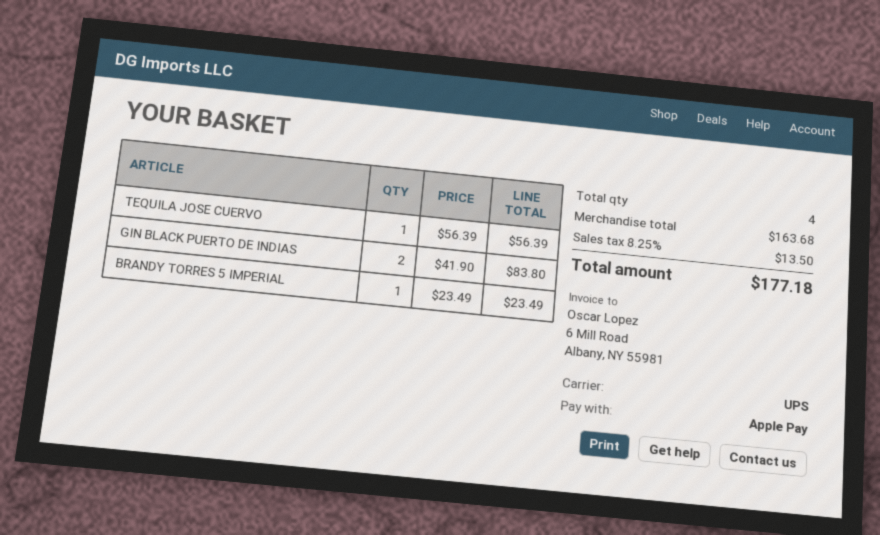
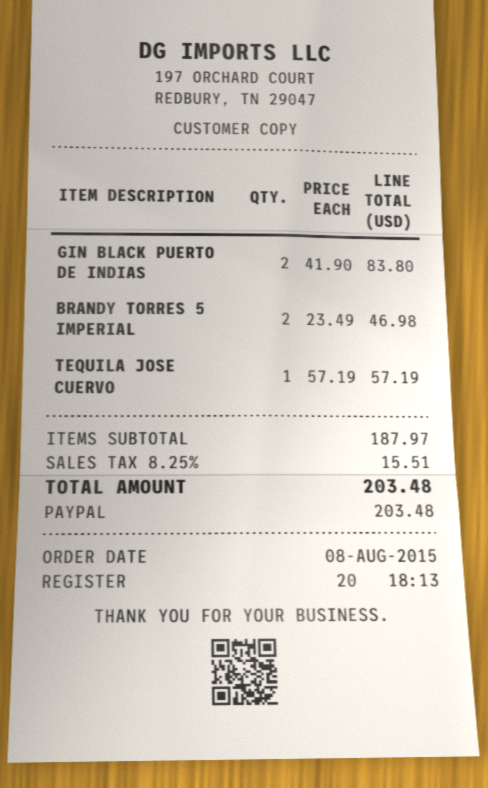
payment method: Apple Pay -> PayPal
TEQUILA JOSE CUERVO: 1 x 56.39 = 56.39 -> 1 x 57.19 = 57.19
BRANDY TORRES 5 IMPERIAL: 1 x 23.49 = 23.49 -> 2 x 23.49 = 46.98
subtotal: 163.68 -> 187.97
tax: 8.25% = 13.50 -> 8.25% = 15.51
total: 177.18 -> 203.48

